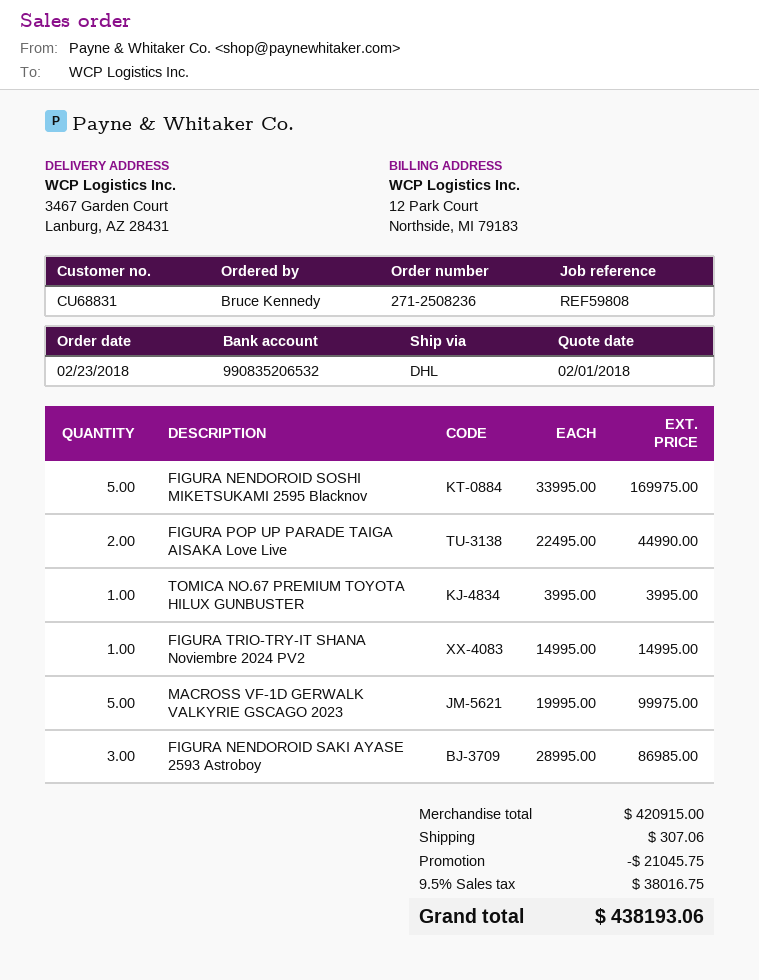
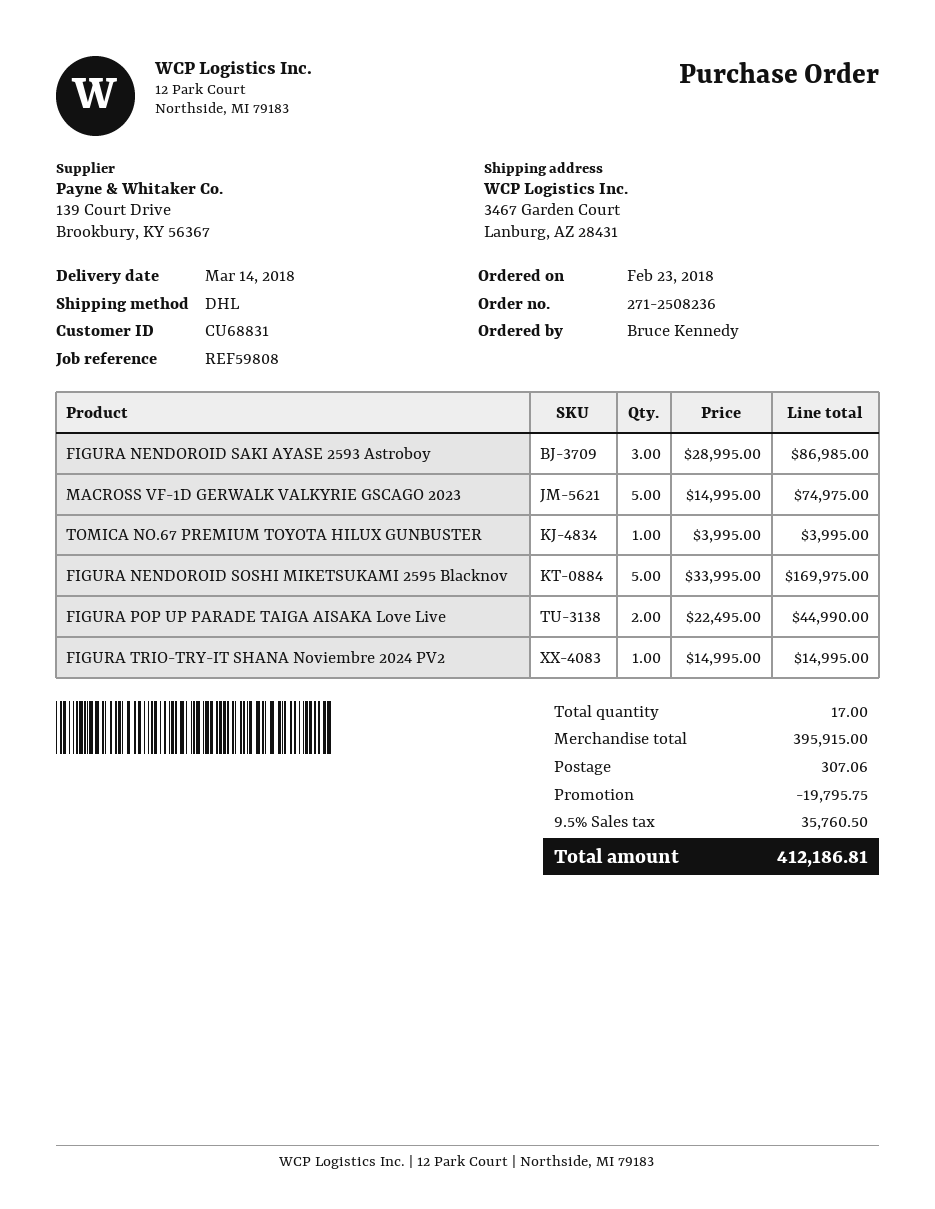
MACROSS VF-1D GERWALK VALKYRIE GSCAGO 2023: 5 x 19995.00 = 99975.00 -> 5 x 14995.00 = 74975.00
subtotal: 420915.00 -> 395915.00
discount: 21045.75 -> 19795.75
tax: 9.5% = 38016.75 -> 9.5% = 35760.50
total: 438193.06 -> 412186.81

